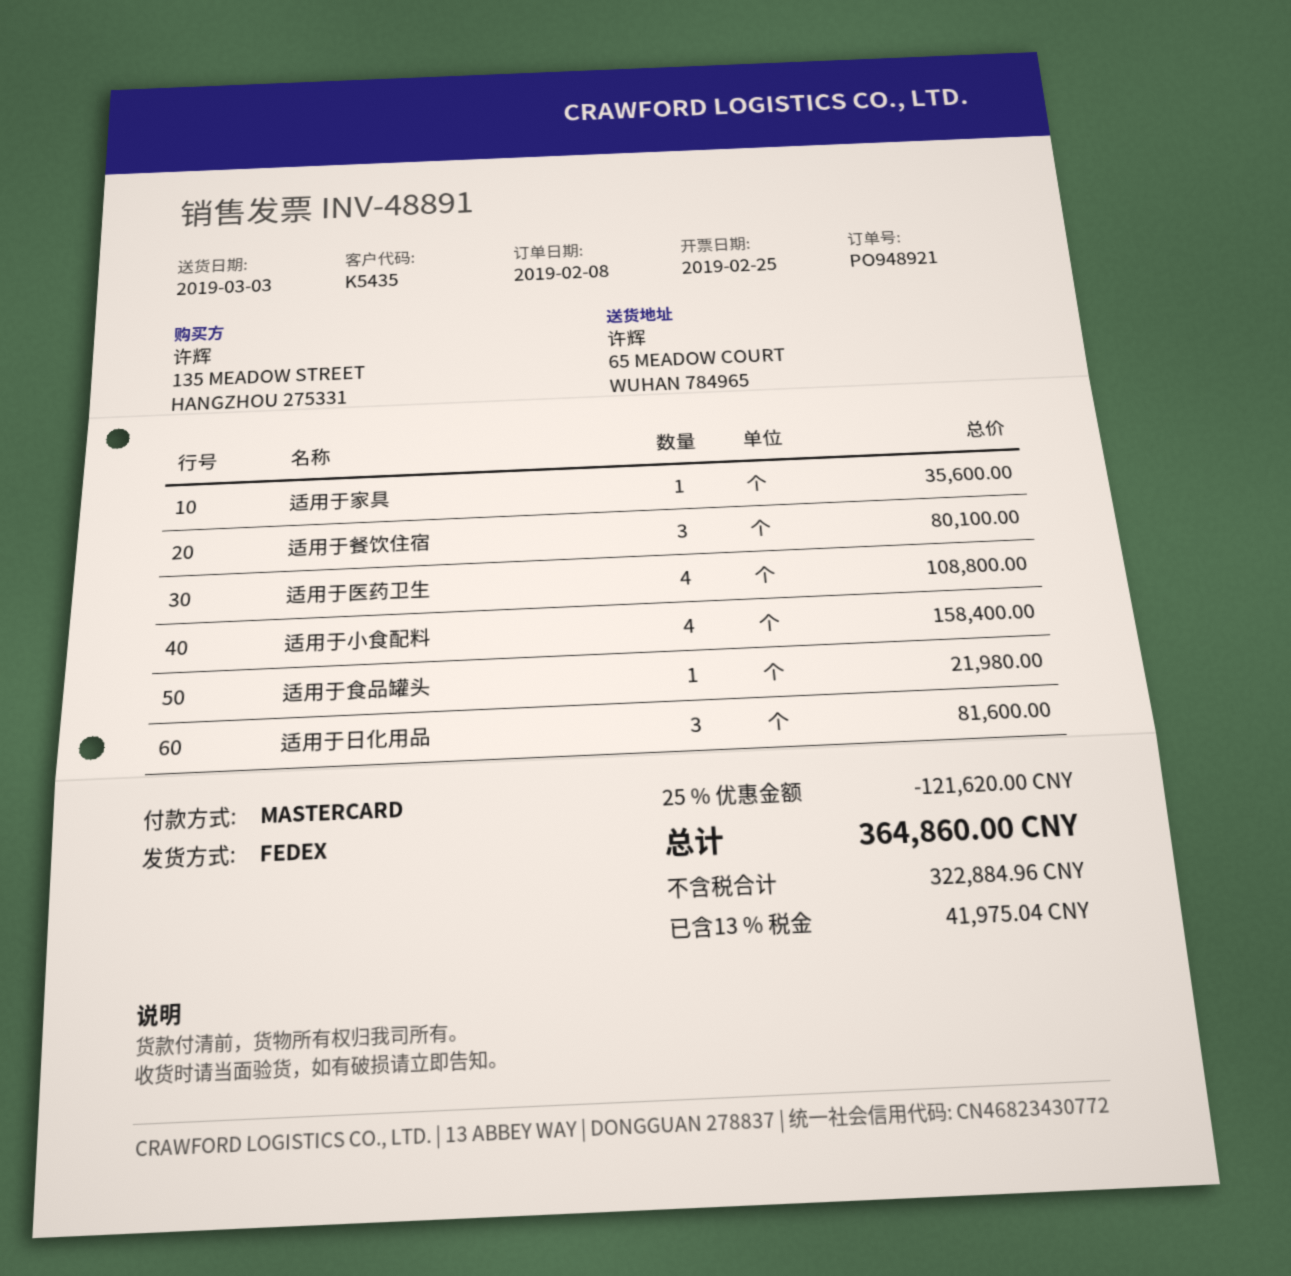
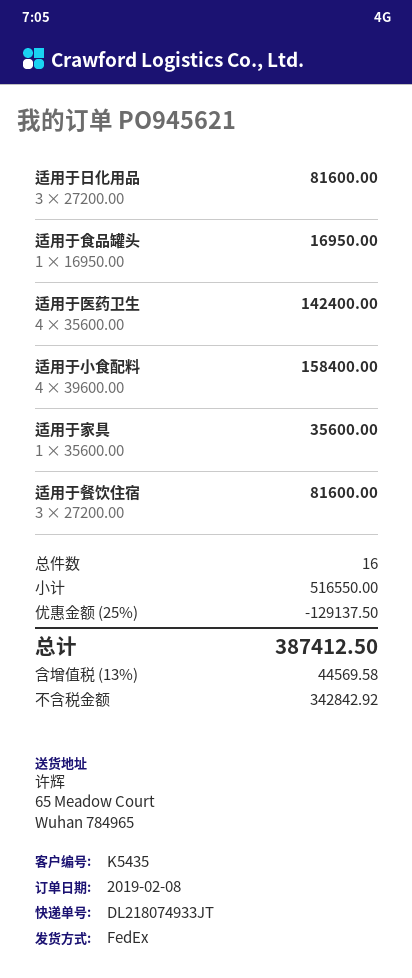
order number: PO948921 -> PO945621
适用于餐饮住宿: 3 for 80100.00 -> 3 for 81600.00
适用于医药卫生: 4 for 108800.00 -> 4 for 142400.00
适用于食品罐头: 1 for 21980.00 -> 1 for 16950.00
discount: 25% = 121620.00 -> 25% = 129137.50
net: 322884.96 -> 342842.92
tax: 13% = 41975.04 -> 13% = 44569.58
total: 364860.00 -> 387412.50

